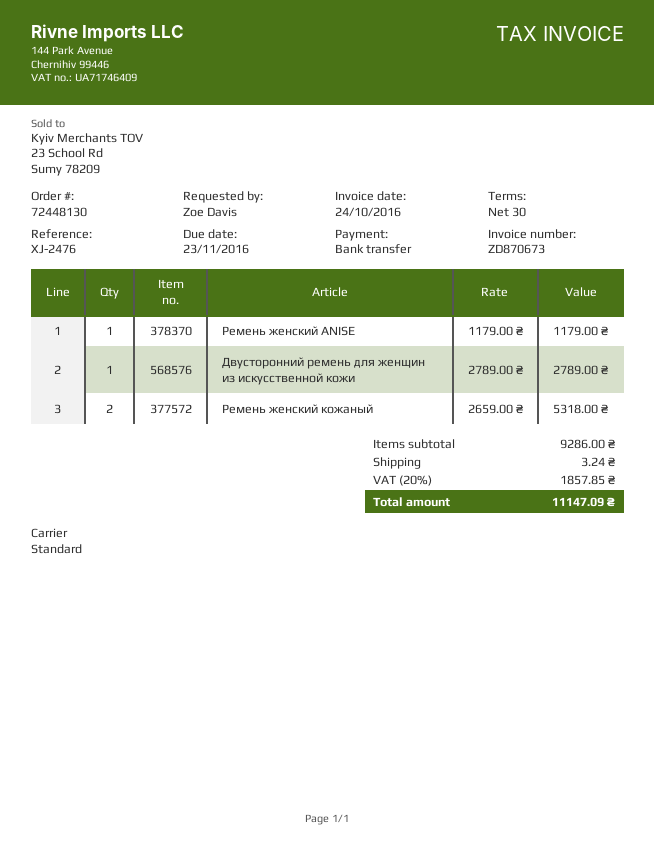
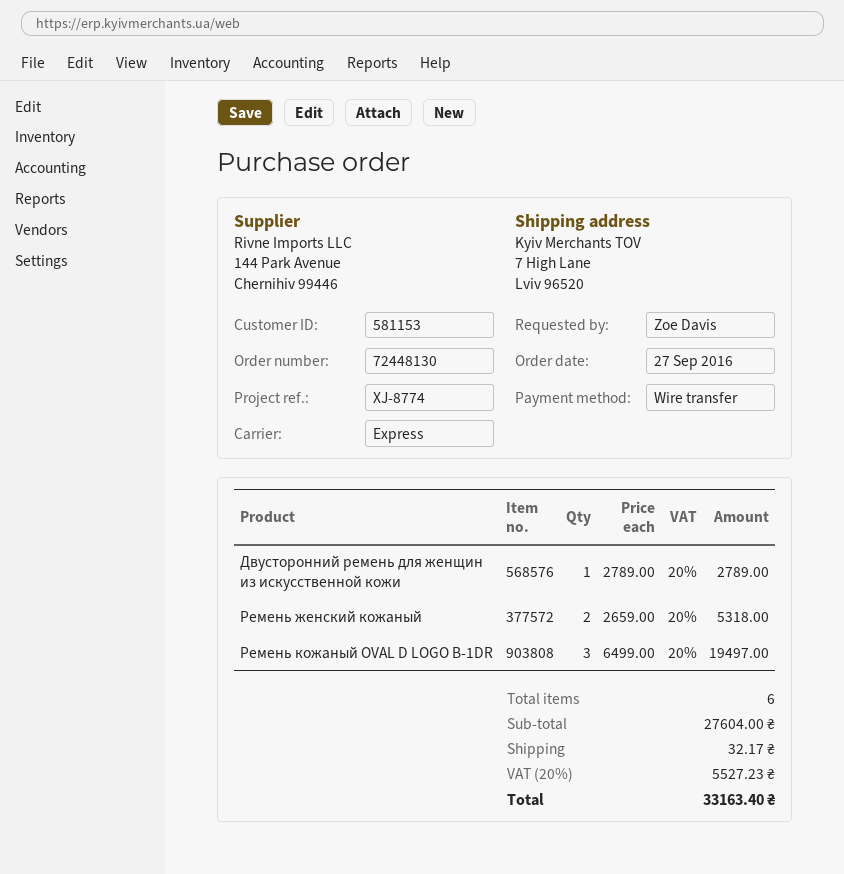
reference: XJ-2476 -> XJ-8774
shipping method: standard -> express
Ремень женский ANISE: 1 x 1179.00 = 1179.00 -> none
Ремень кожаный OVAL D LOGO B-1DR: none -> 3 x 6499.00 = 19497.00
subtotal: 9286.00 -> 27604.00
shipping: 3.24 -> 32.17
tax: 20% = 1857.85 -> 20% = 5527.23
total: 11147.09 -> 33163.40

